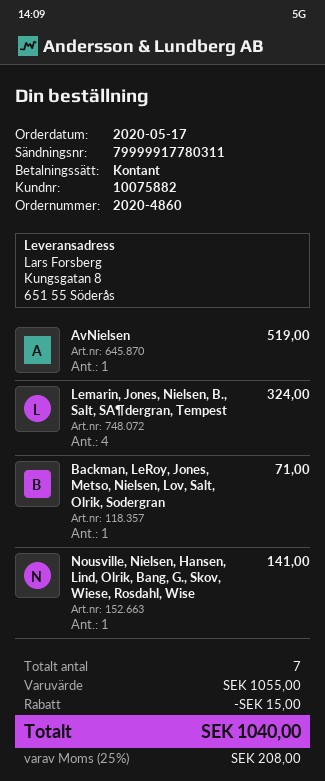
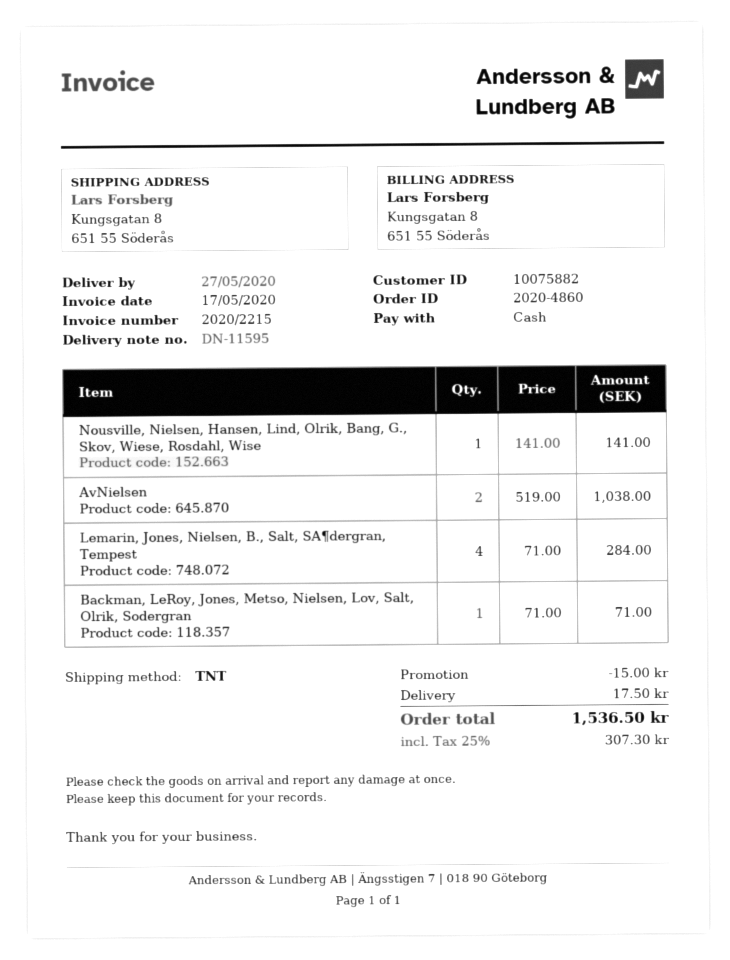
AvNielsen: 1 for 519.00 -> 2 for 1038.00
Lemarin, Jones, Nielsen, B., Salt, SA¶dergran, Tempest: 4 for 324.00 -> 4 for 284.00
shipping: none -> 17.50
tax: 25% = 208.00 -> 25% = 307.30
total: 1040.00 -> 1536.50

